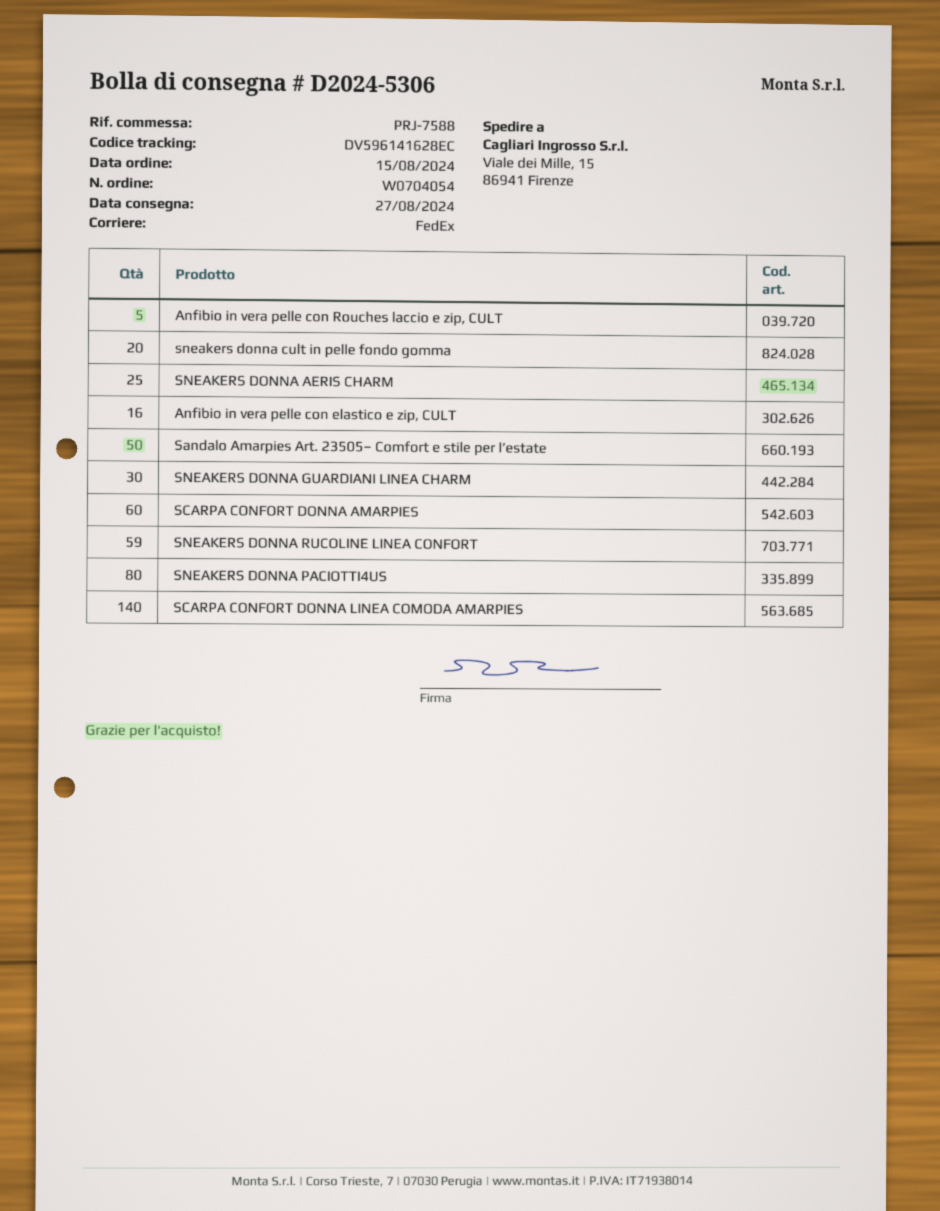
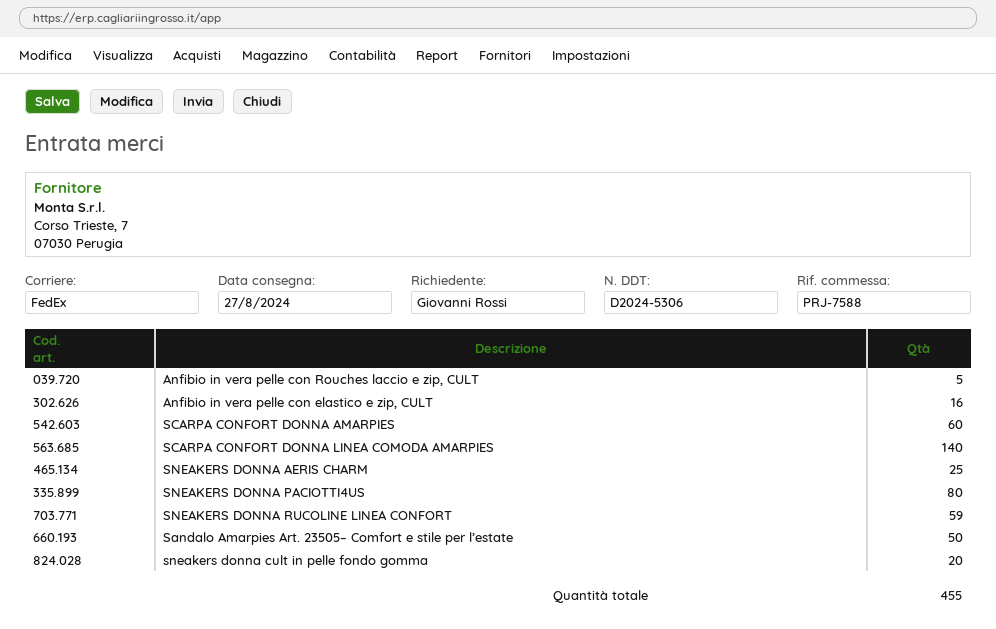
SNEAKERS DONNA GUARDIANI LINEA CHARM: 30 -> none

